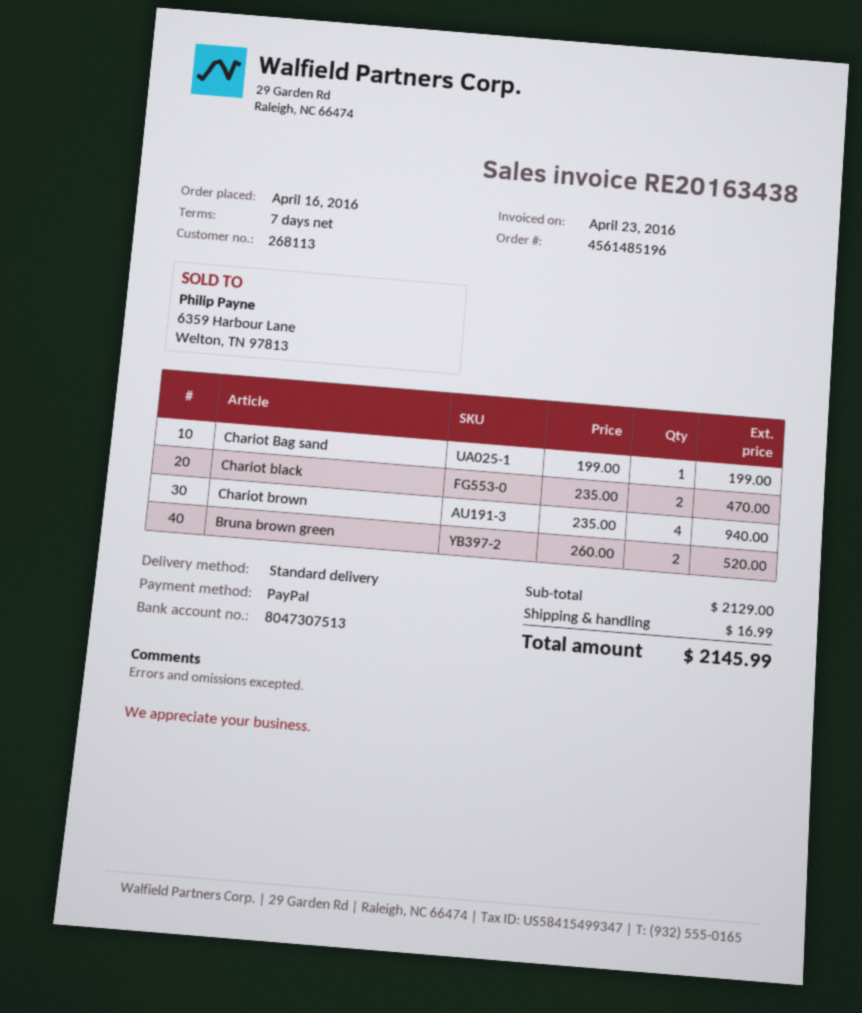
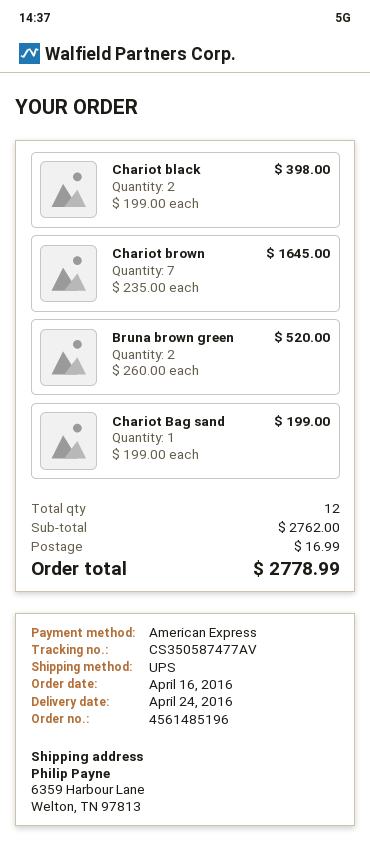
payment method: PayPal -> American Express
shipping method: standard -> UPS
Chariot black: 2 x 235.00 = 470.00 -> 2 x 199.00 = 398.00
Chariot brown: 4 x 235.00 = 940.00 -> 7 x 235.00 = 1645.00
subtotal: 2129.00 -> 2762.00
total: 2145.99 -> 2778.99

